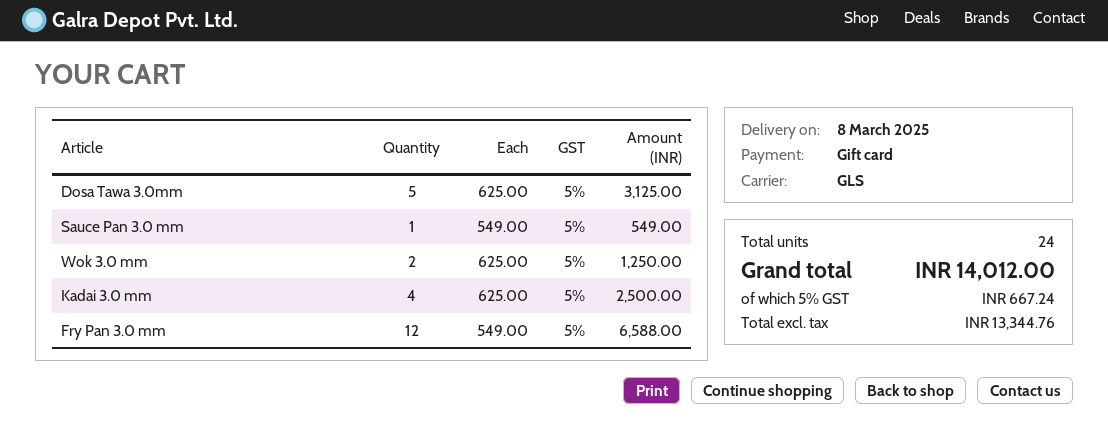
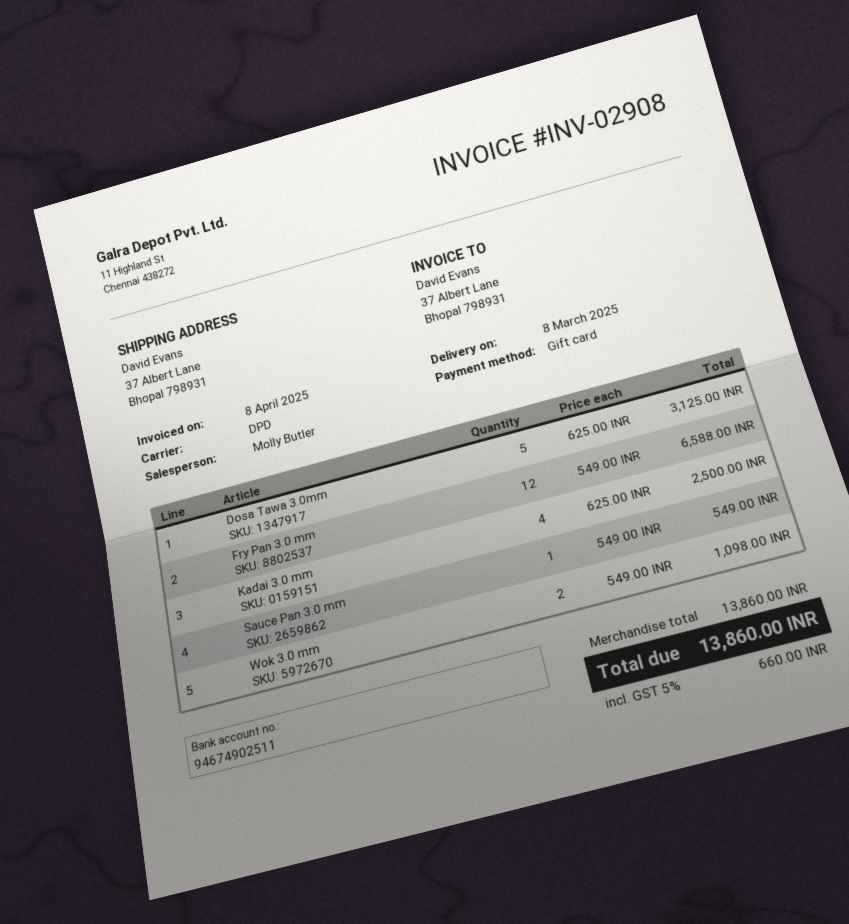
shipping method: GLS -> DPD
Wok 3.0 mm: 2 x 625.00 = 1250.00 -> 2 x 549.00 = 1098.00
tax: 5% = 667.24 -> 5% = 660.00
total: 14012.00 -> 13860.00

